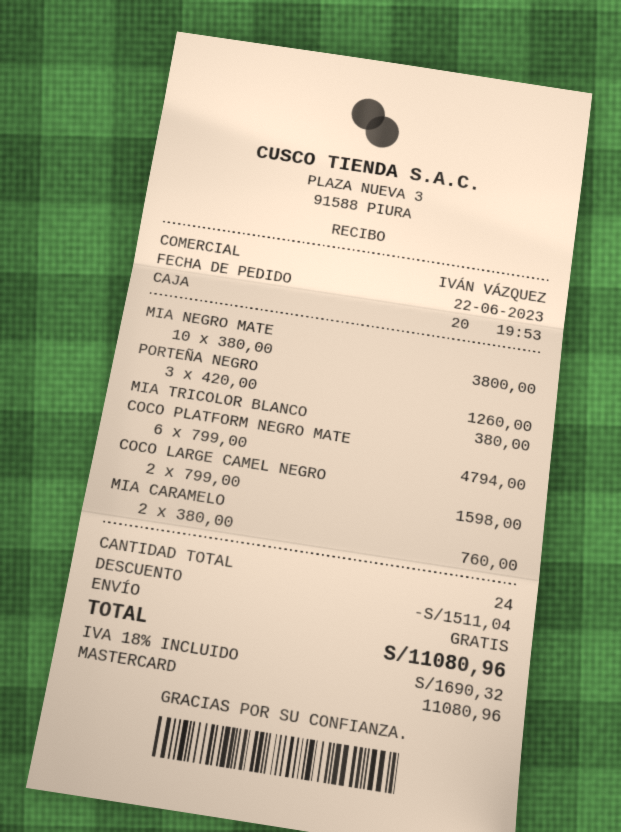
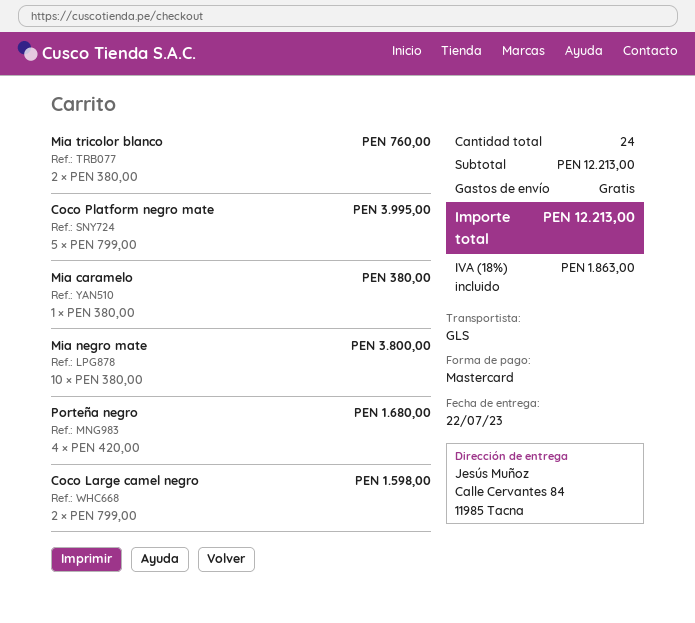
PORTEÑA NEGRO: 3 x 420.00 = 1260.00 -> 4 x 420.00 = 1680.00
MIA TRICOLOR BLANCO: 1 x 380.00 = 380.00 -> 2 x 380.00 = 760.00
COCO PLATFORM NEGRO MATE: 6 x 799.00 = 4794.00 -> 5 x 799.00 = 3995.00
MIA CARAMELO: 2 x 380.00 = 760.00 -> 1 x 380.00 = 380.00
discount: 1511.04 -> none
tax: 18% = 1690.32 -> 18% = 1863.00
total: 11080.96 -> 12213.00

